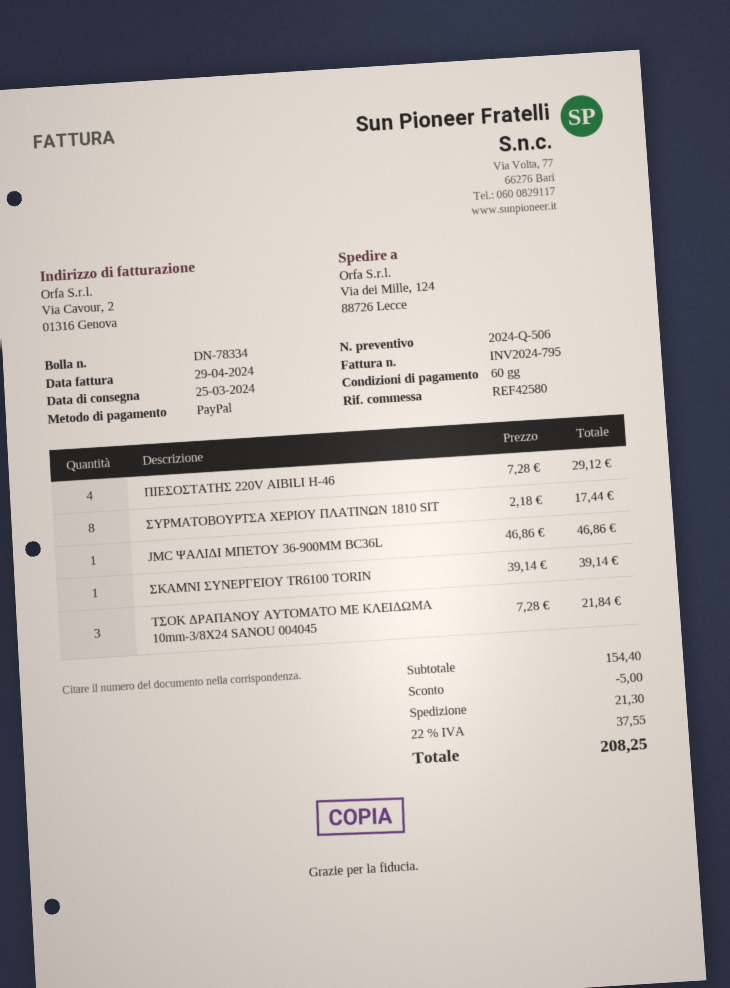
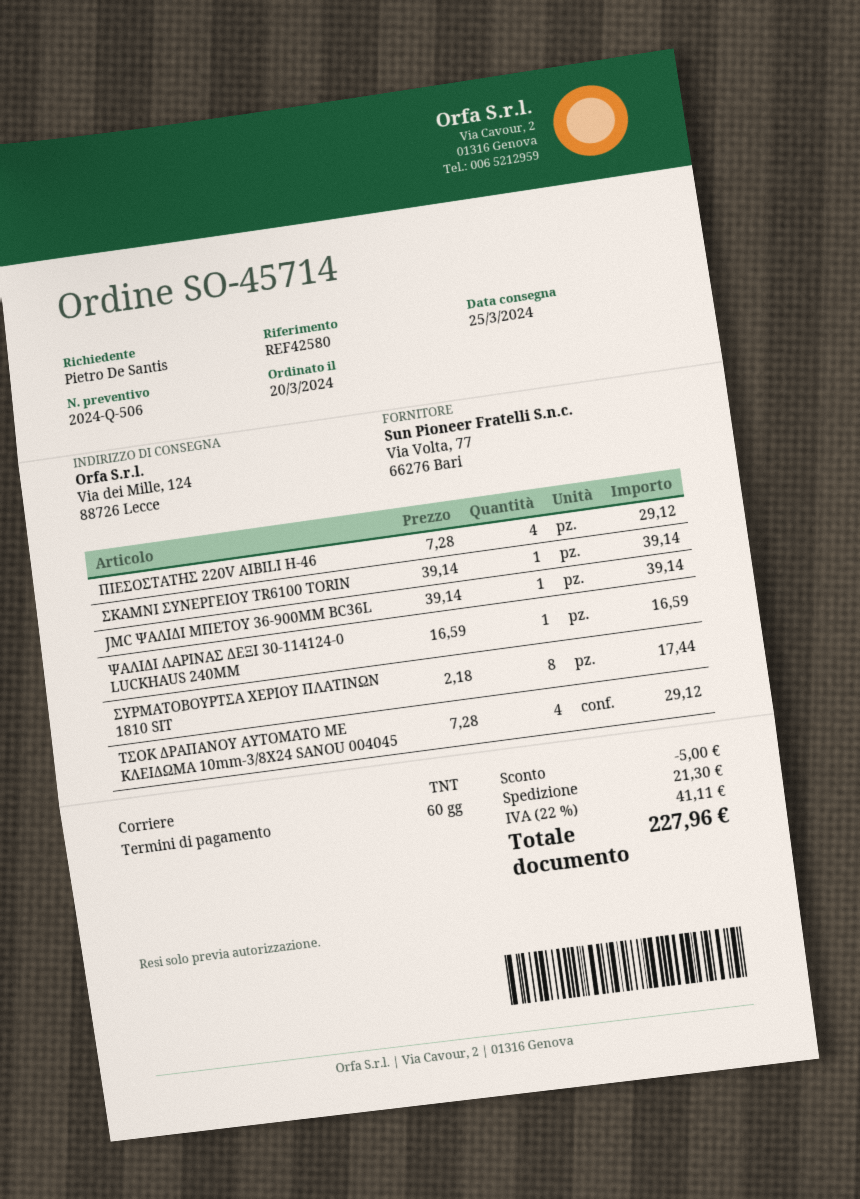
JMC ΨΑΛΙΔΙ ΜΠΕΤΟΥ 36-900MM BC36L: 1 x 46.86 = 46.86 -> 1 x 39.14 = 39.14
ΤΣΟΚ ΔΡΑΠΑΝΟΥ ΑΥΤΟΜΑΤΟ ME ΚΛΕΙΔΩΜΑ 10mm-3/8Χ24 SANOU 004045: 3 x 7.28 = 21.84 -> 4 x 7.28 = 29.12
ΨΑΛΙΔΙ ΛΑΡΙΝΑΣ ΔΕΞΙ 30-114124-0 LUCKHAUS 240MM: none -> 1 x 16.59 = 16.59
tax: 22% = 37.55 -> 22% = 41.11
total: 208.25 -> 227.96

